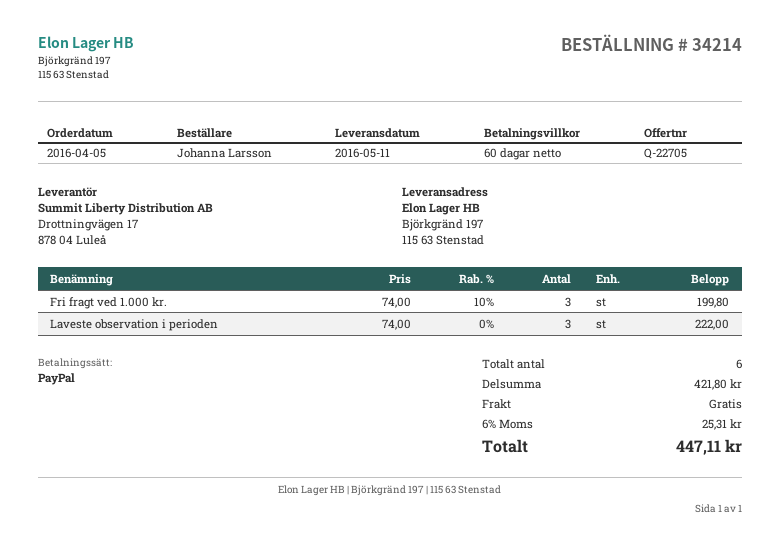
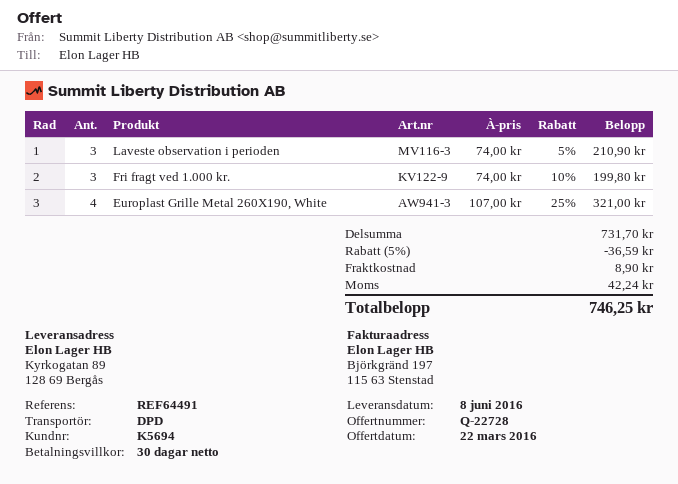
quote number: Q-22705 -> Q-22728
delivery date: 2016-05-11 -> 2016-06-08
payment terms: 60 days -> 30 days
ship to: Björkgränd 197, 115 63 Stenstad -> Kyrkogatan 89, 128 69 Bergås
Laveste observation i perioden: 3 x 74.00 = 222.00 -> 3 x 74.00 - 5% = 210.90
Europlast Grille Metal 260X190, White: none -> 4 x 107.00 - 25% = 321.00
subtotal: 421.80 -> 731.70
discount: none -> 5% = 36.59
shipping: 0.00 -> 8.90
tax: 25.31 -> 42.24
total: 447.11 -> 746.25

